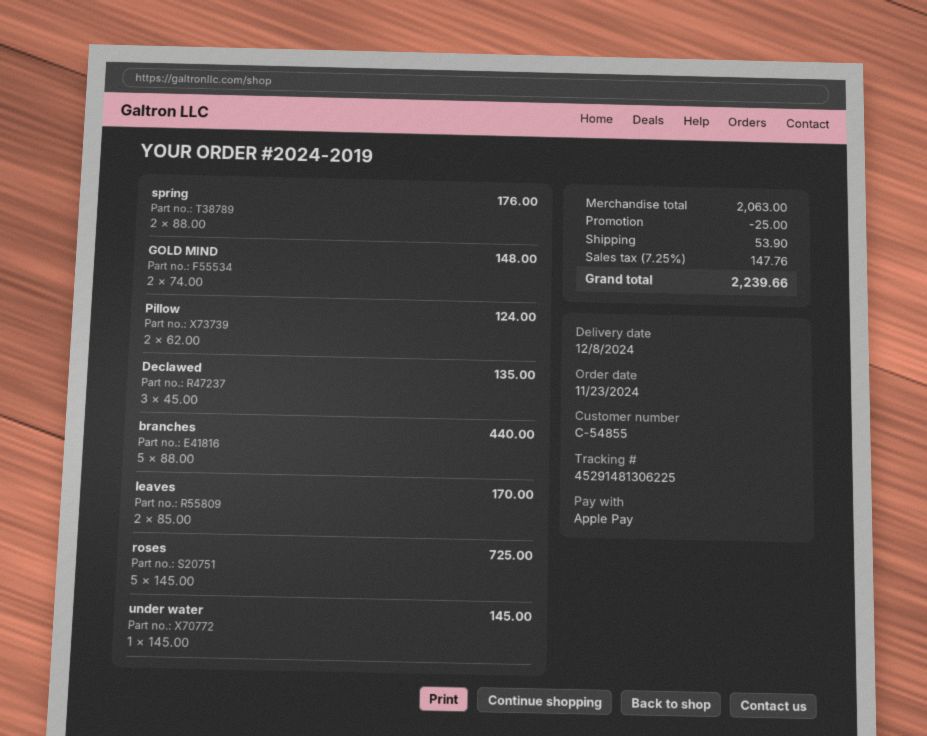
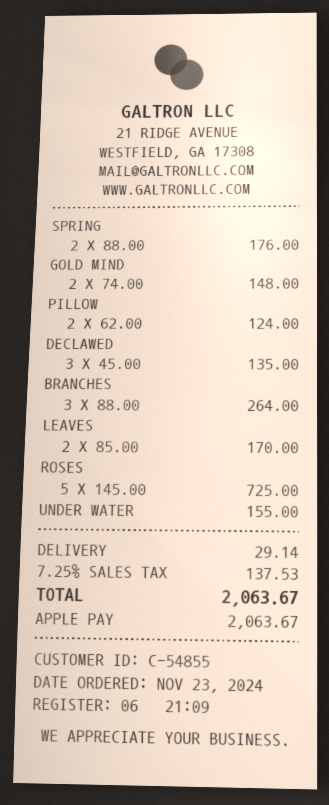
branches: 5 x 88.00 = 440.00 -> 3 x 88.00 = 264.00
under water: 1 x 145.00 = 145.00 -> 1 x 155.00 = 155.00
discount: 25.00 -> none
shipping: 53.90 -> 29.14
tax: 7.25% = 147.76 -> 7.25% = 137.53
total: 2239.66 -> 2063.67

